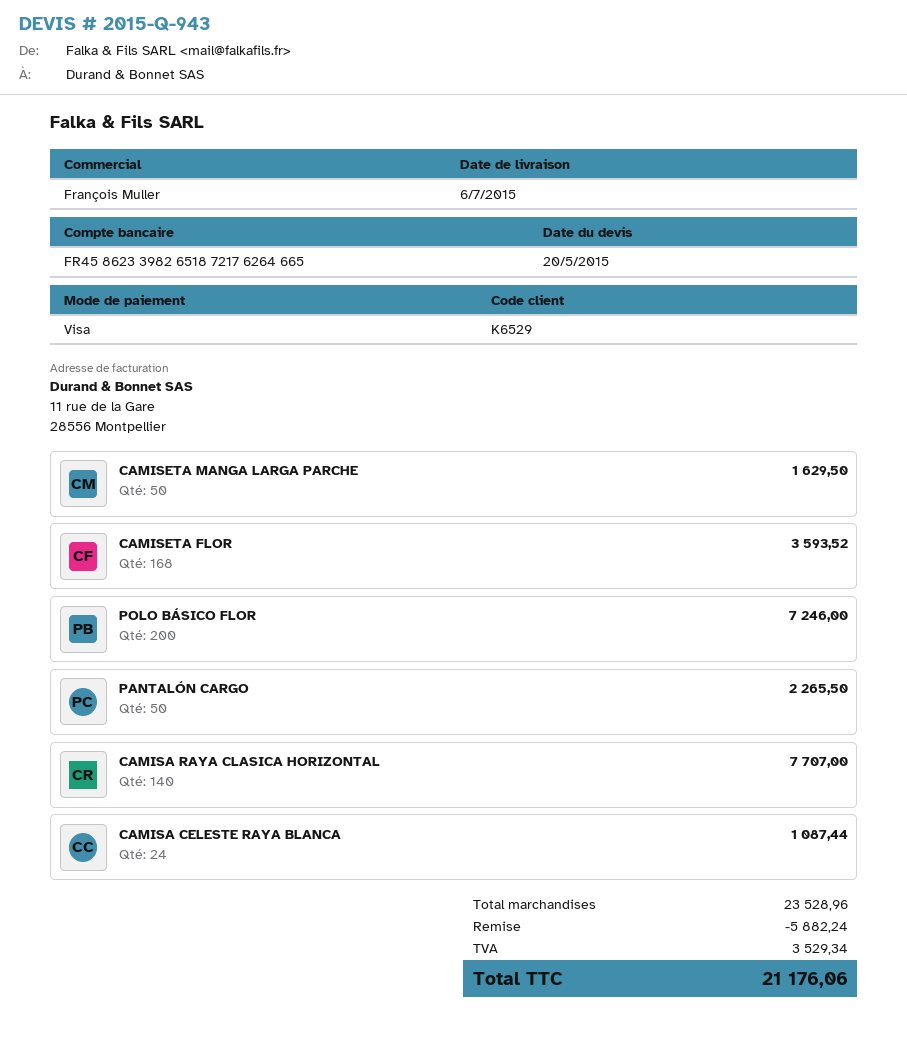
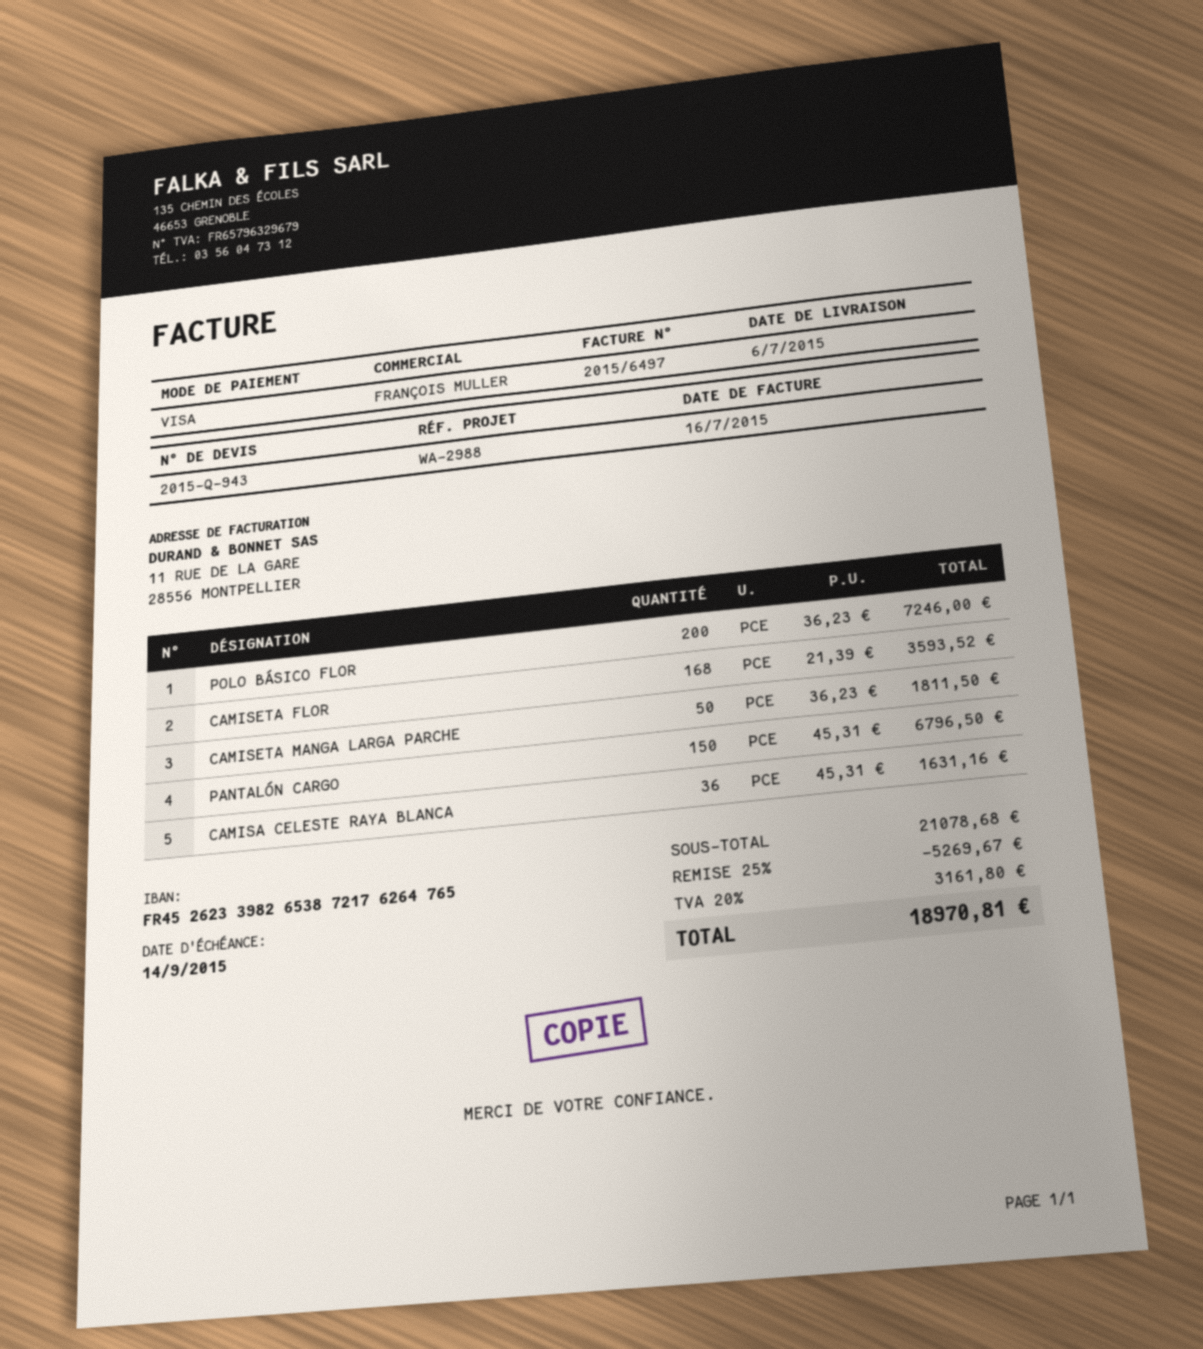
bank account: FR4586233982651872176264665 -> FR4526233982653872176264765
CAMISETA MANGA LARGA PARCHE: 50 for 1629.50 -> 50 for 1811.50
PANTALÓN CARGO: 50 for 2265.50 -> 150 for 6796.50
CAMISA RAYA CLASICA HORIZONTAL: 140 for 7707.00 -> none
CAMISA CELESTE RAYA BLANCA: 24 for 1087.44 -> 36 for 1631.16
subtotal: 23528.96 -> 21078.68
discount: 5882.24 -> 5269.67
tax: 3529.34 -> 3161.80
total: 21176.06 -> 18970.81

